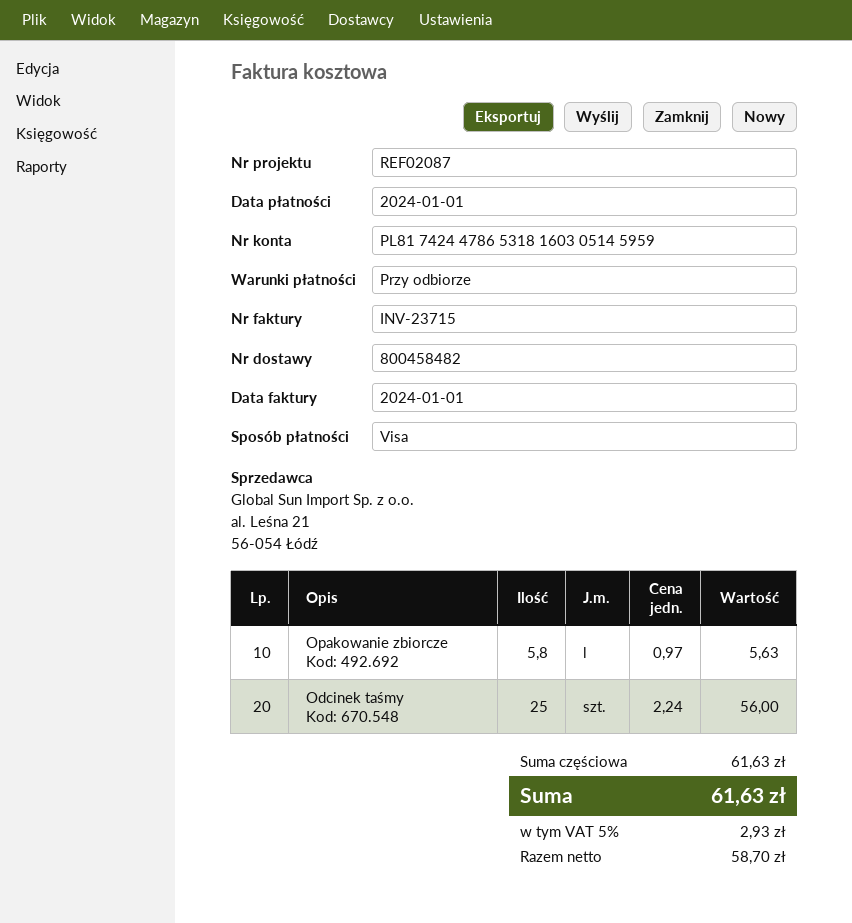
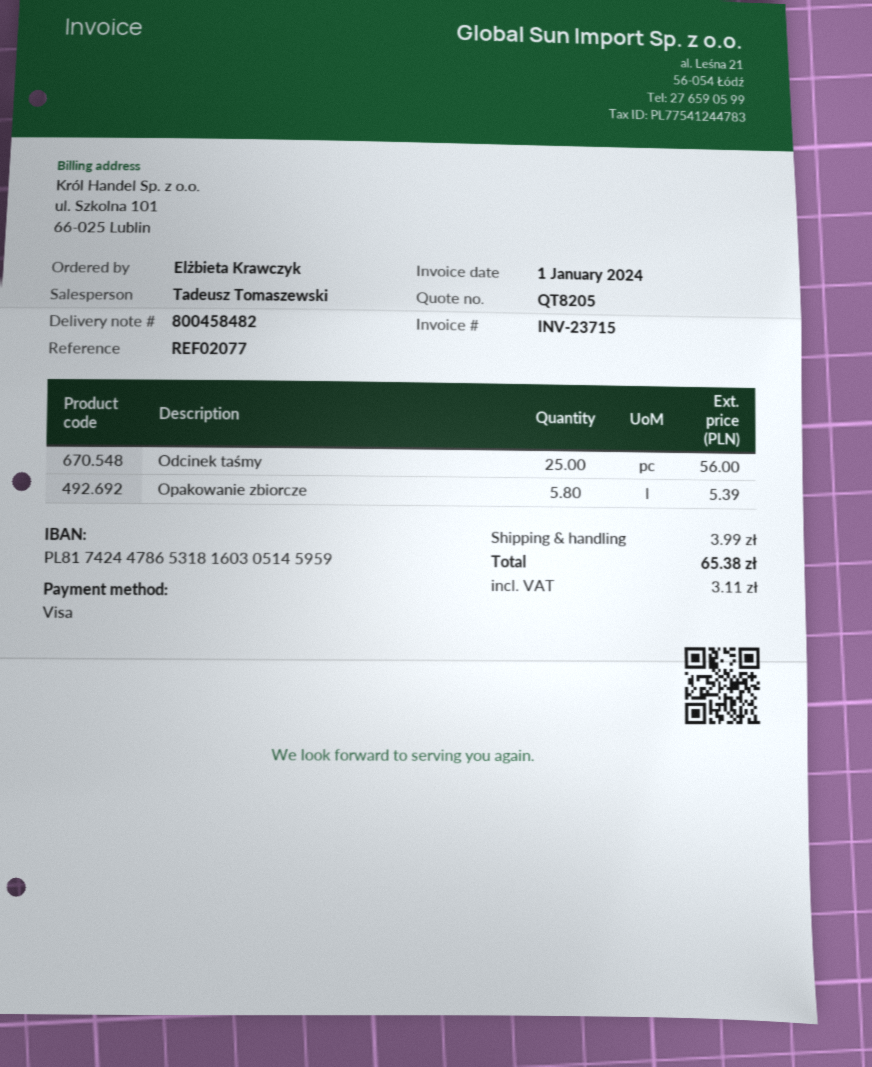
reference: REF02087 -> REF02077
Opakowanie zbiorcze: 5.8 for 5.63 -> 5.8 for 5.39
shipping: none -> 3.99
tax: 2.93 -> 3.11
total: 61.63 -> 65.38

